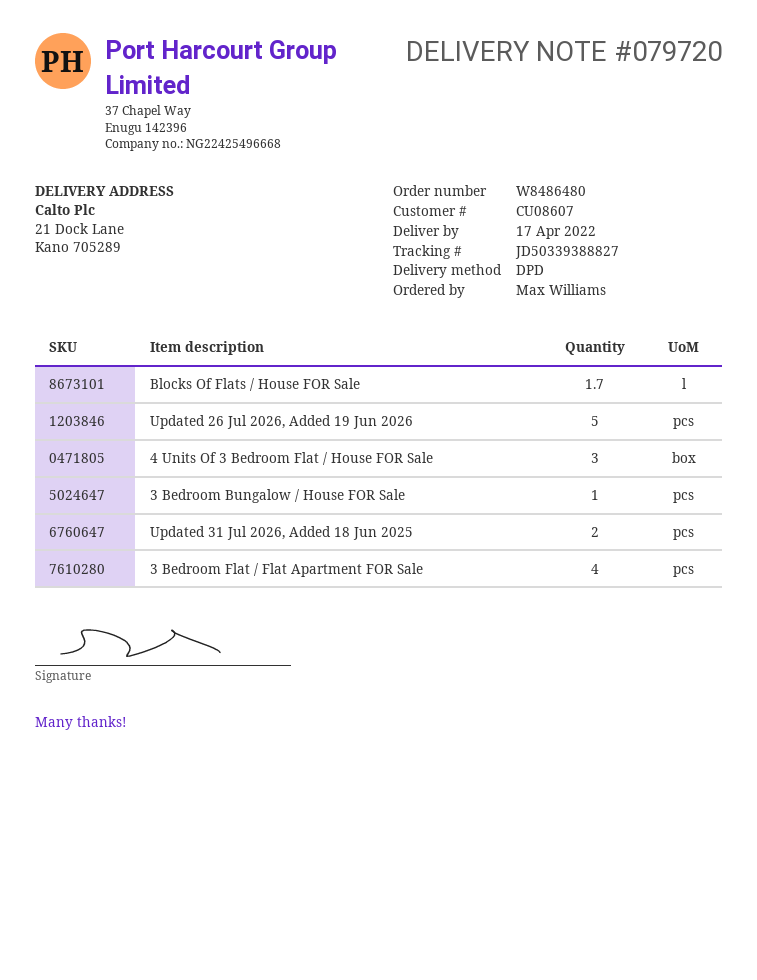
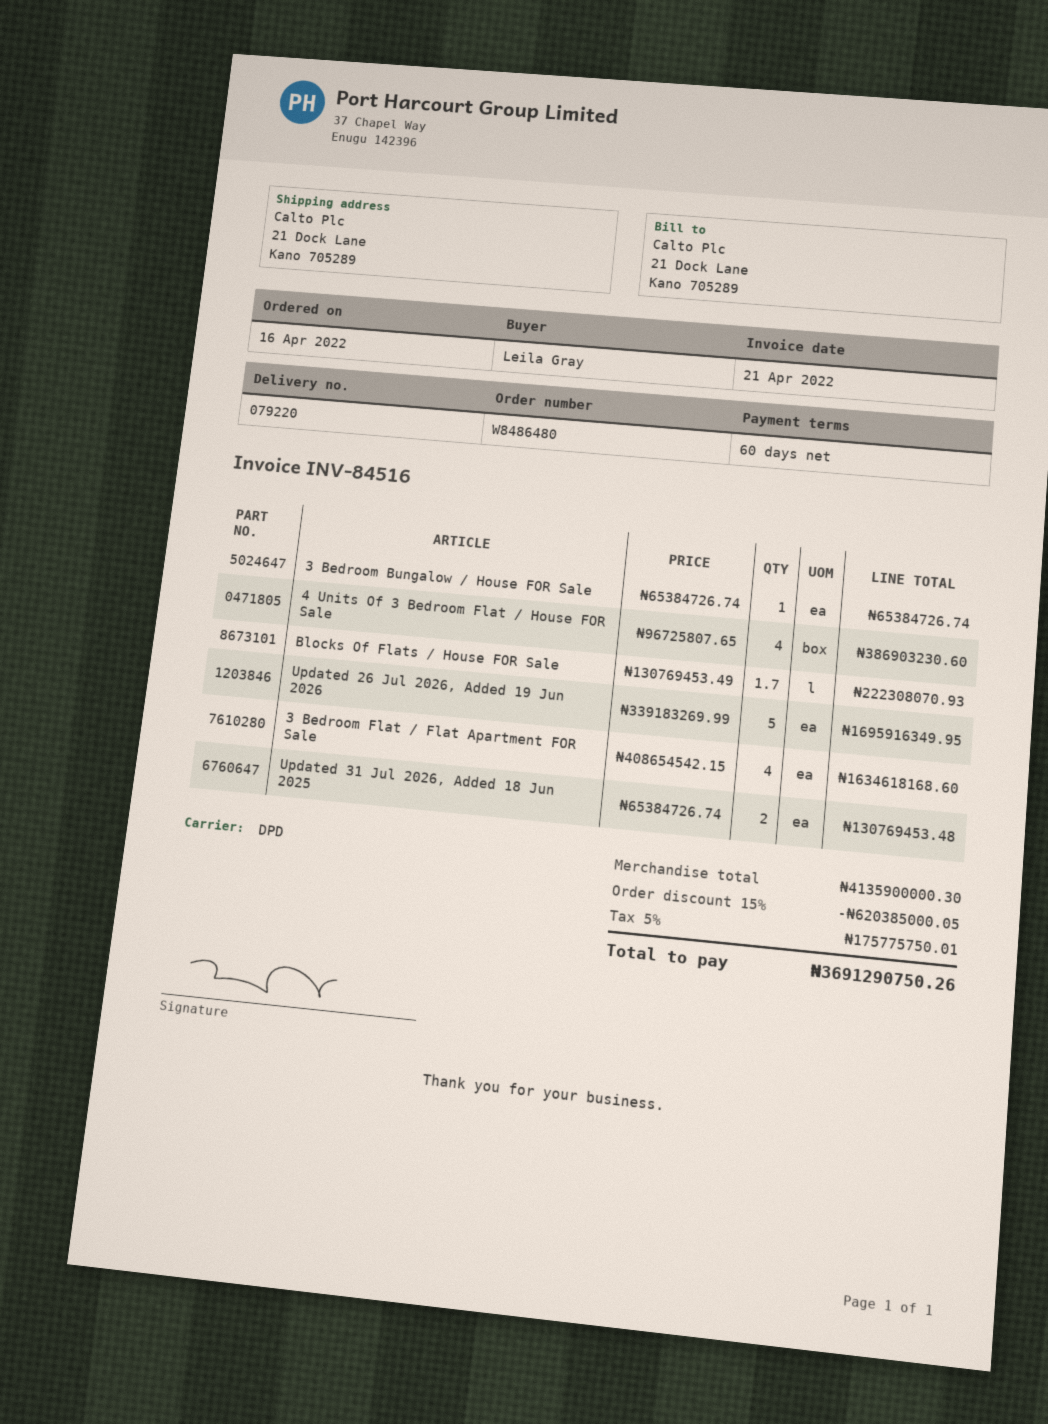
delivery note number: 079720 -> 079220
ordered by: Max Williams -> Leila Gray
4 Units Of 3 Bedroom Flat / House FOR Sale: 3 -> 4

